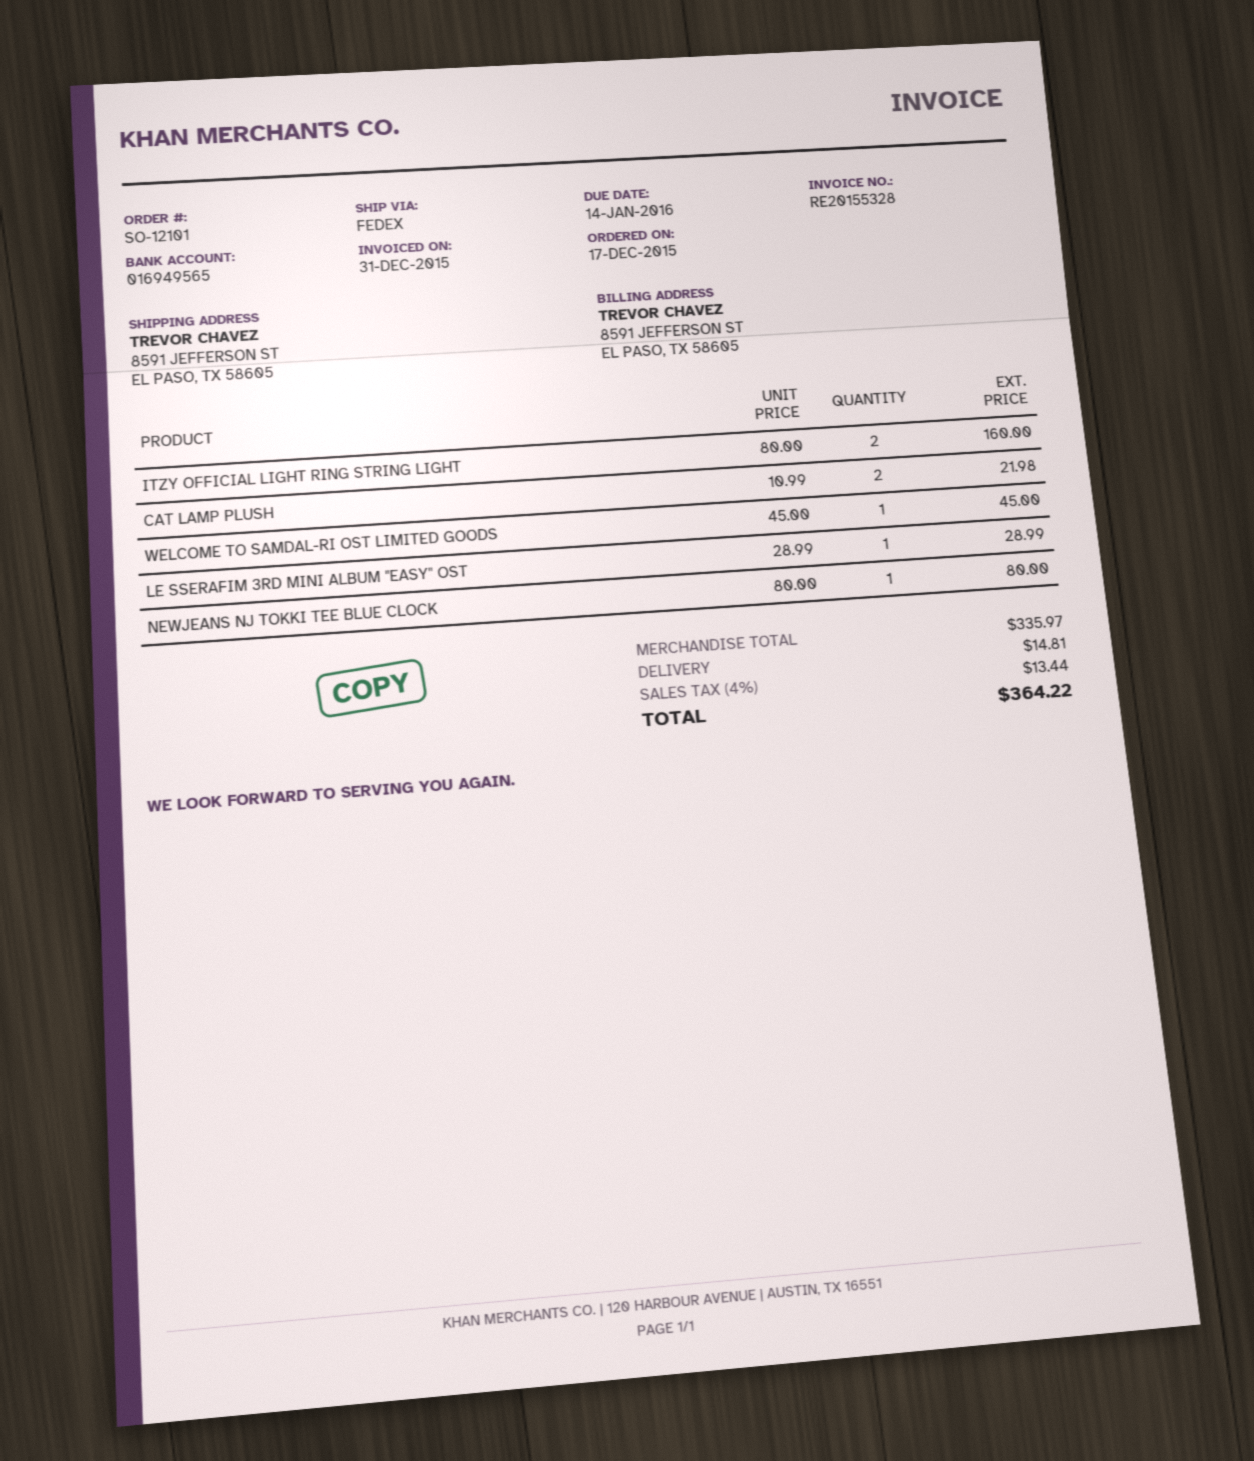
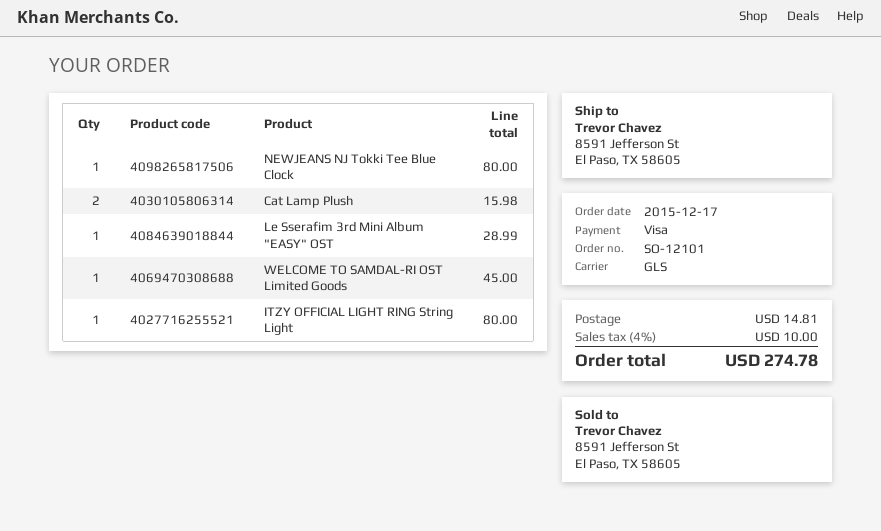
shipping method: FedEx -> GLS
ITZY OFFICIAL LIGHT RING STRING LIGHT: 2 for 160.00 -> 1 for 80.00
CAT LAMP PLUSH: 2 for 21.98 -> 2 for 15.98
tax: 4% = 13.44 -> 4% = 10.00
total: 364.22 -> 274.78

